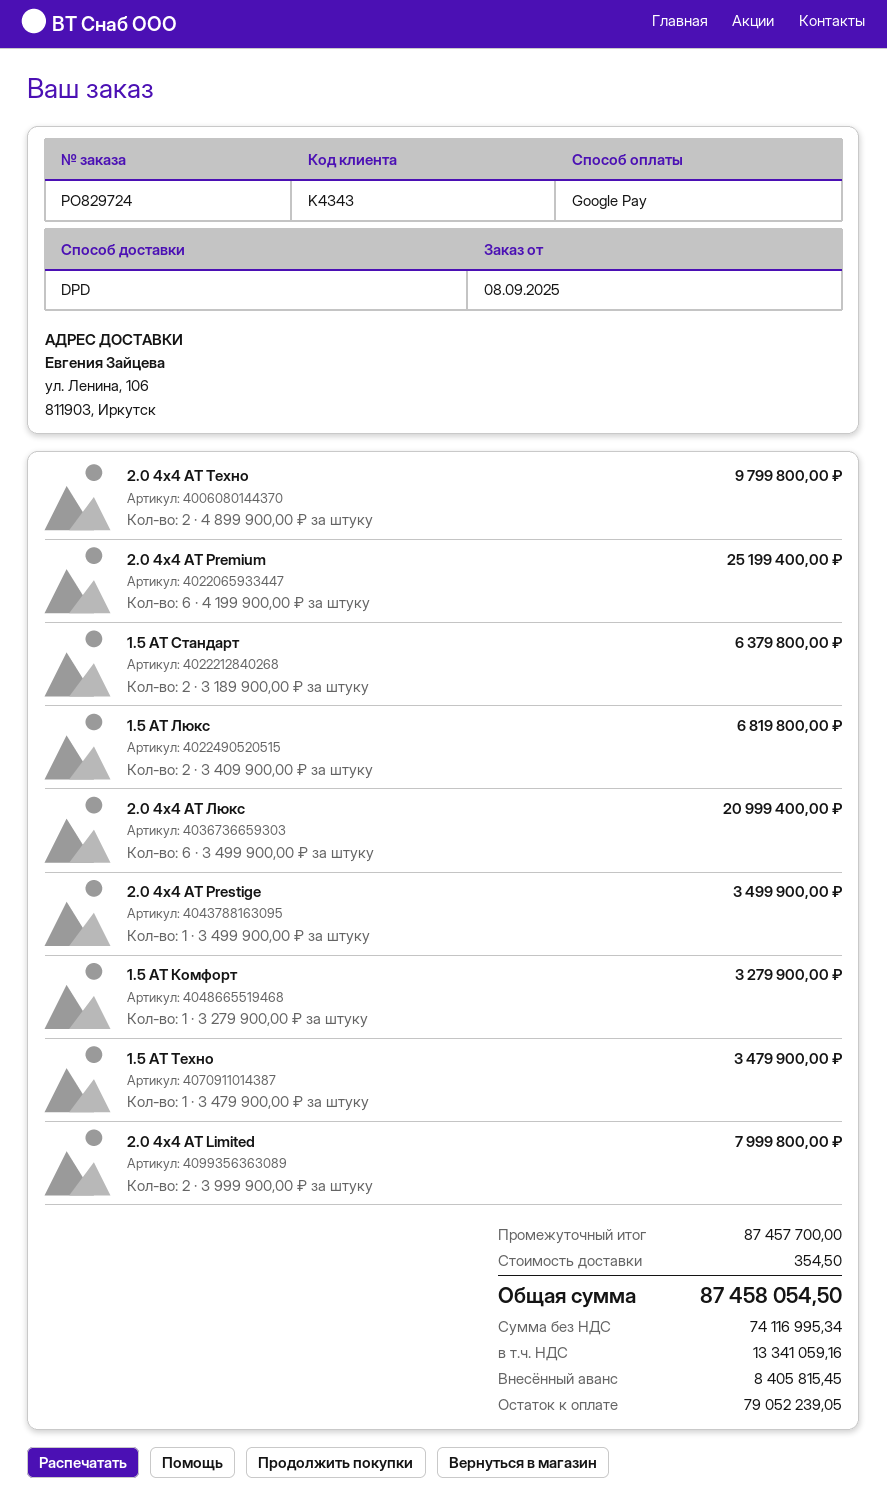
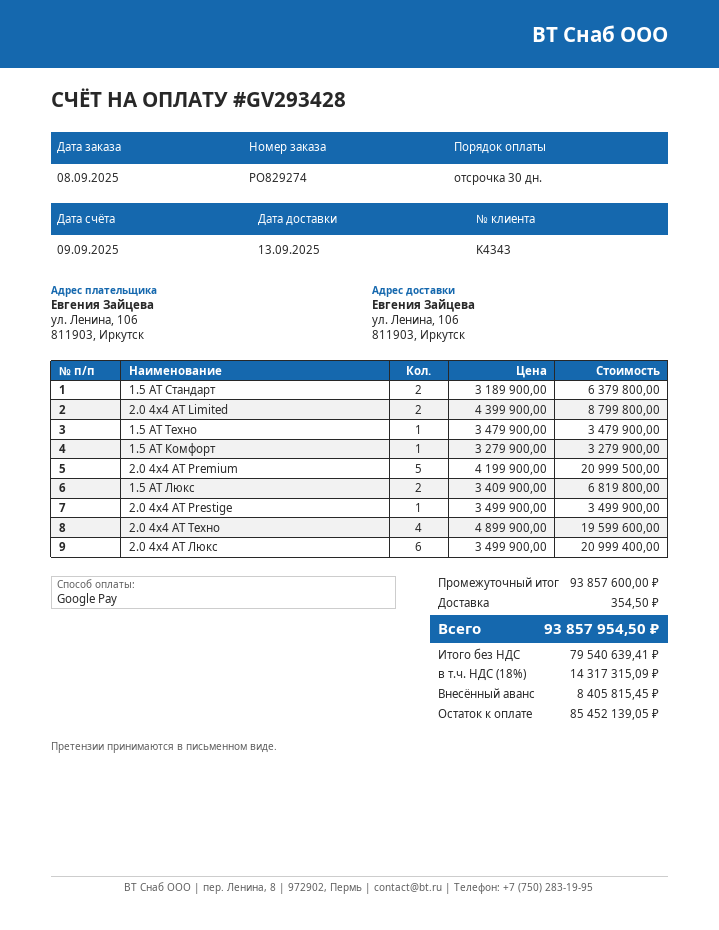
order number: PO829724 -> PO829274
2.0 4x4 AT Техно: 2 x 4899900.00 = 9799800.00 -> 4 x 4899900.00 = 19599600.00
2.0 4x4 AT Premium: 6 x 4199900.00 = 25199400.00 -> 5 x 4199900.00 = 20999500.00
2.0 4x4 AT Limited: 2 x 3999900.00 = 7999800.00 -> 2 x 4399900.00 = 8799800.00
subtotal: 87457700.00 -> 93857600.00
net: 74116995.34 -> 79540639.41
tax: 13341059.16 -> 14317315.09
total: 87458054.50 -> 93857954.50
balance: 79052239.05 -> 85452139.05

